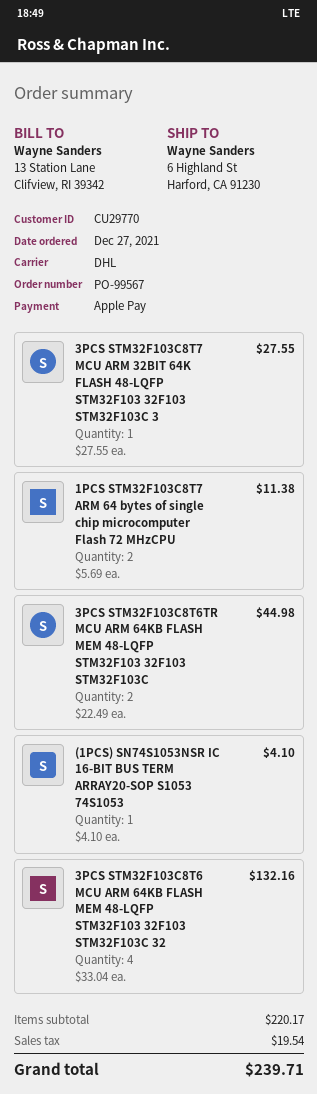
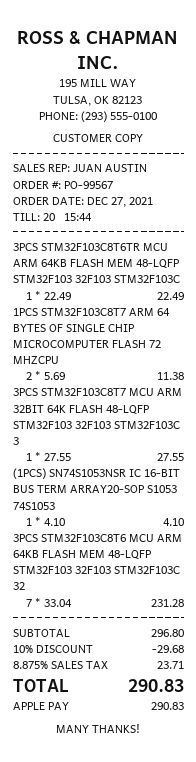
3PCS STM32F103C8T6TR MCU ARM 64KB FLASH MEM 48-LQFP STM32F103 32F103 STM32F103C: 2 x 22.49 = 44.98 -> 1 x 22.49 = 22.49
3PCS STM32F103C8T6 MCU ARM 64KB FLASH MEM 48-LQFP STM32F103 32F103 STM32F103C 32: 4 x 33.04 = 132.16 -> 7 x 33.04 = 231.28
subtotal: 220.17 -> 296.80
discount: none -> 10% = 29.68
tax: 19.54 -> 23.71
total: 239.71 -> 290.83

